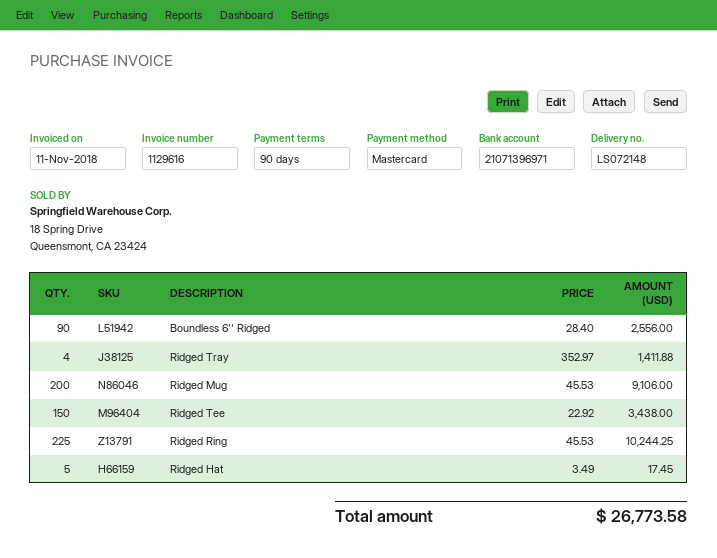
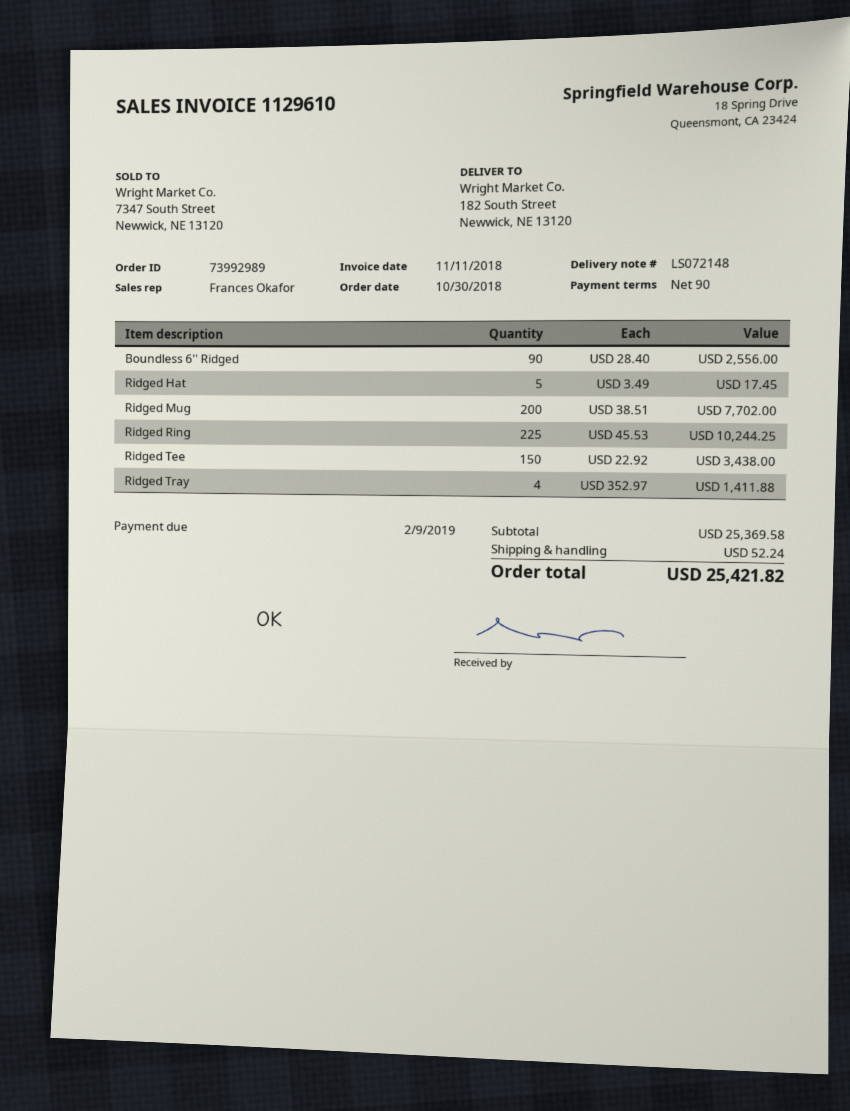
invoice number: 1129616 -> 1129610
Ridged Mug: 200 x 45.53 = 9106.00 -> 200 x 38.51 = 7702.00
shipping: none -> 52.24
total: 26773.58 -> 25421.82

